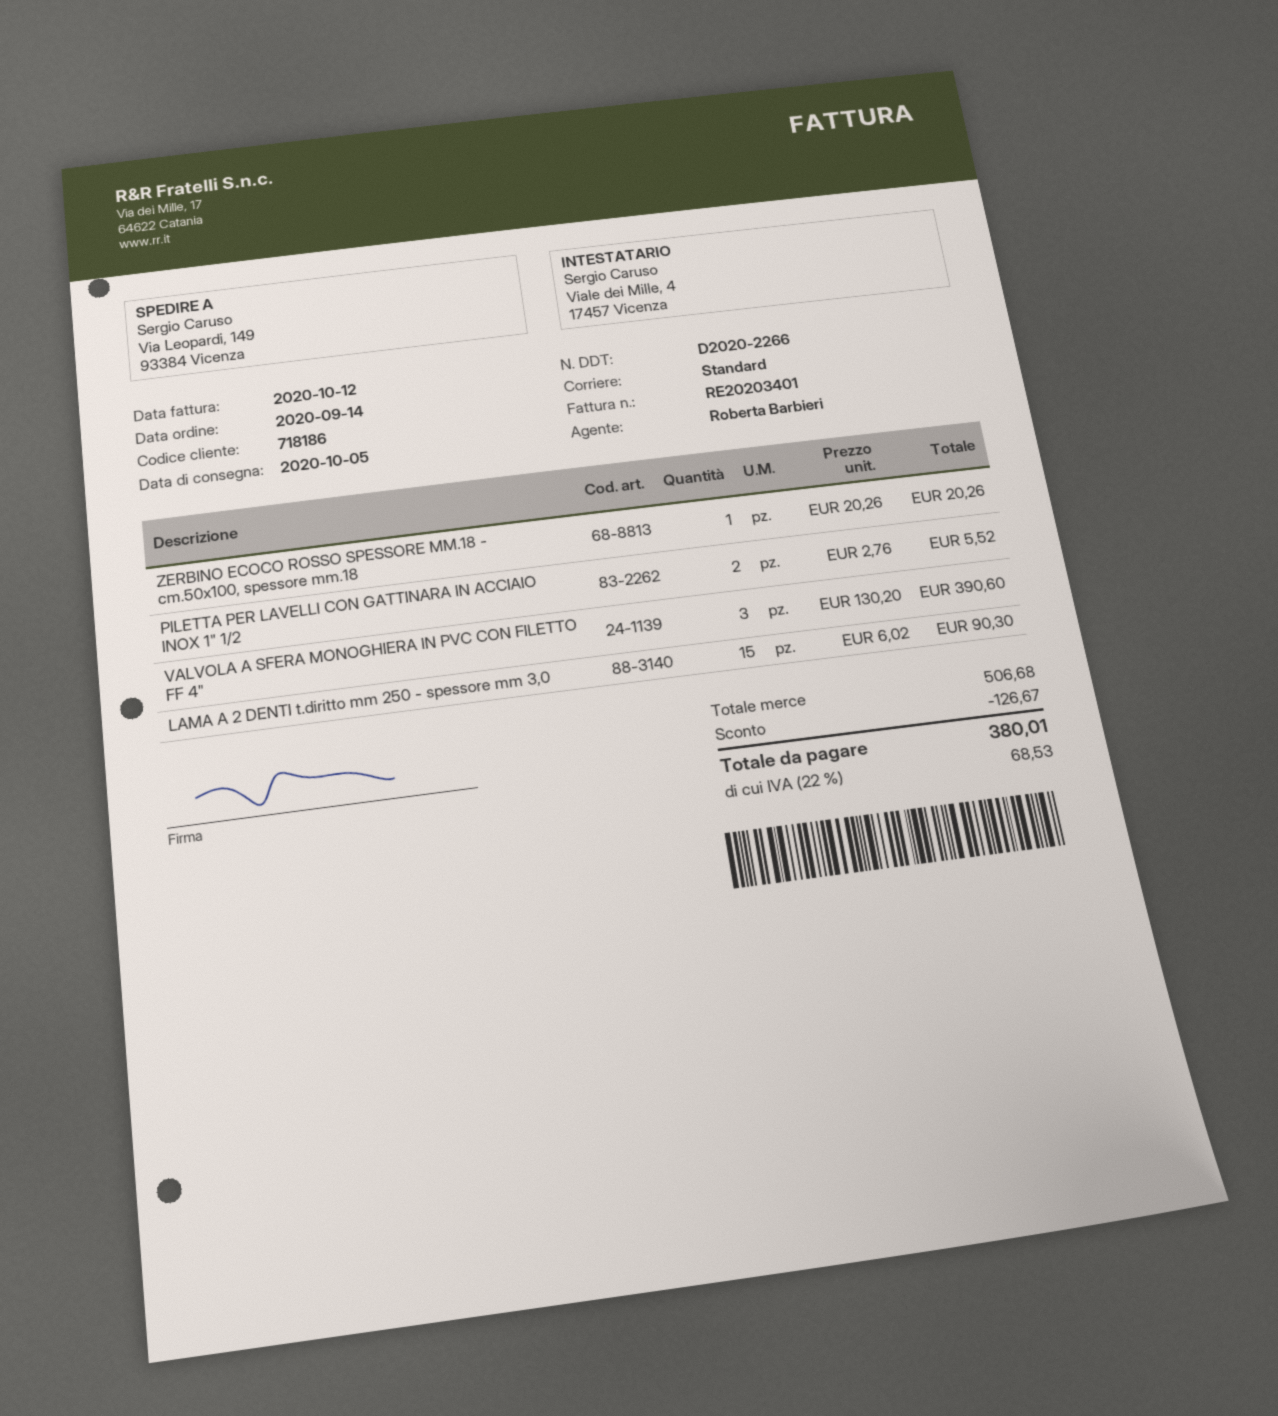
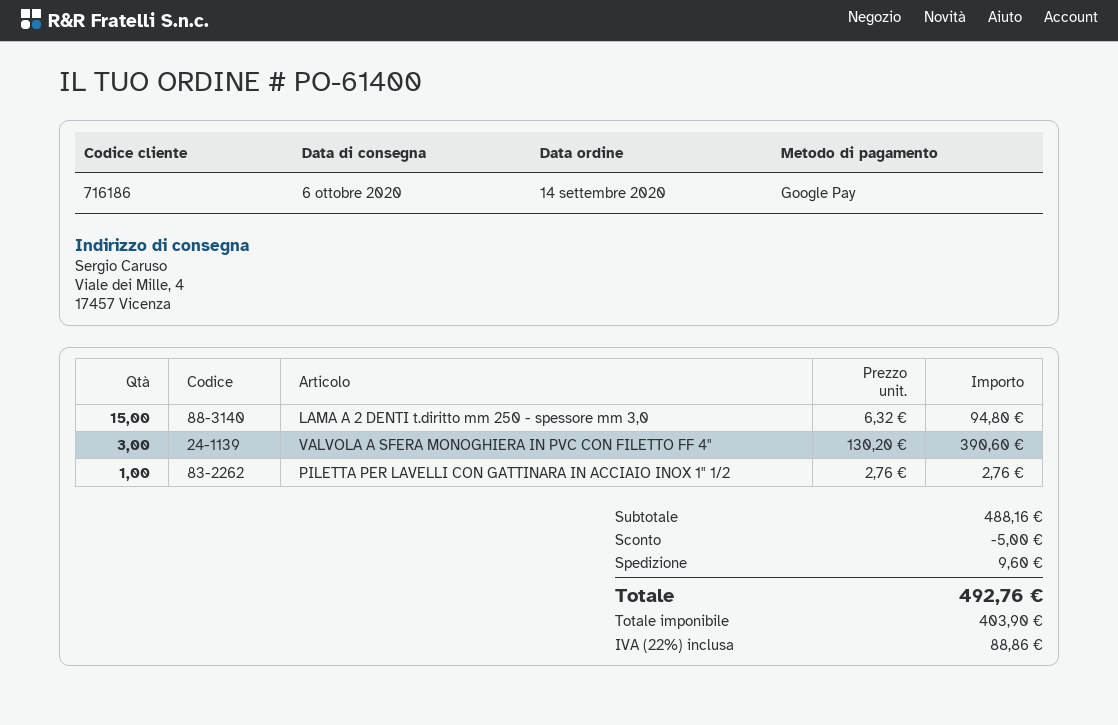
delivery date: 2020-10-05 -> 2020-10-06
customer number: 718186 -> 716186
ship to: Via Leopardi, 149, 93384 Vicenza -> Viale dei Mille, 4, 17457 Vicenza
ZERBINO ECOCO ROSSO SPESSORE MM.18 - cm.50x100, spessore mm.18: 1 x 20.26 = 20.26 -> none
PILETTA PER LAVELLI CON GATTINARA IN ACCIAIO INOX 1" 1/2: 2 x 2.76 = 5.52 -> 1 x 2.76 = 2.76
LAMA A 2 DENTI t.diritto mm 250 - spessore mm 3,0: 15 x 6.02 = 90.30 -> 15 x 6.32 = 94.80
subtotal: 506.68 -> 488.16
discount: 126.67 -> 5.00
shipping: none -> 9.60
tax: 22% = 68.53 -> 22% = 88.86
total: 380.01 -> 492.76

